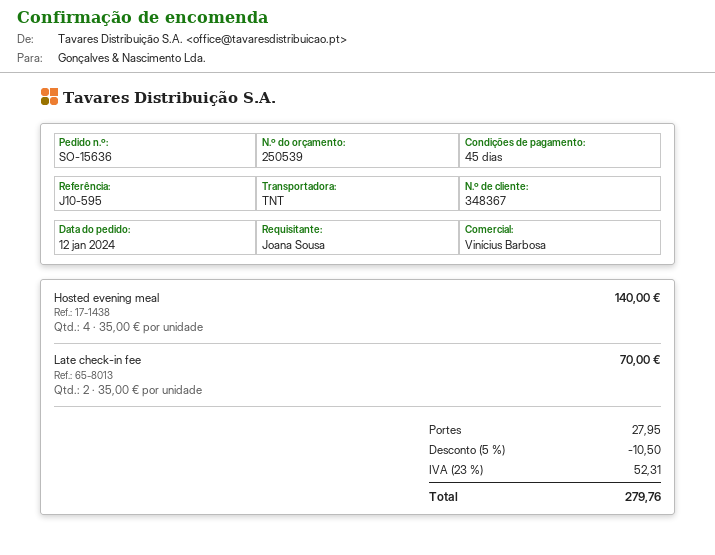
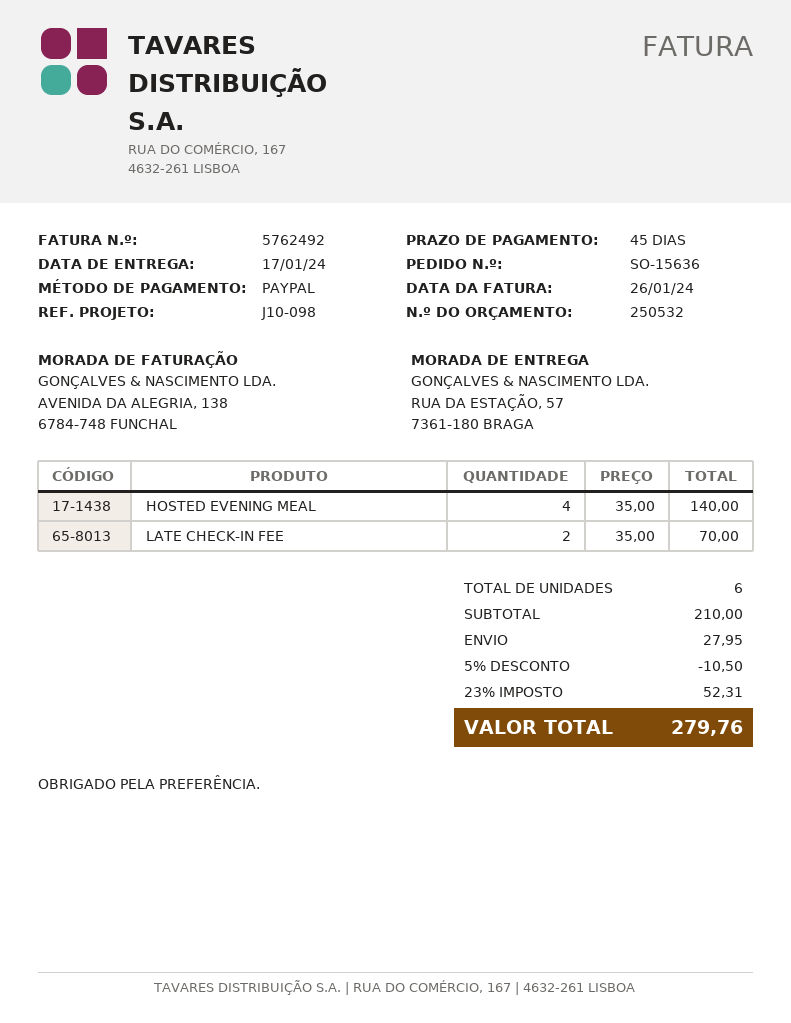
quote number: 250539 -> 250532
reference: J10-595 -> J10-098

